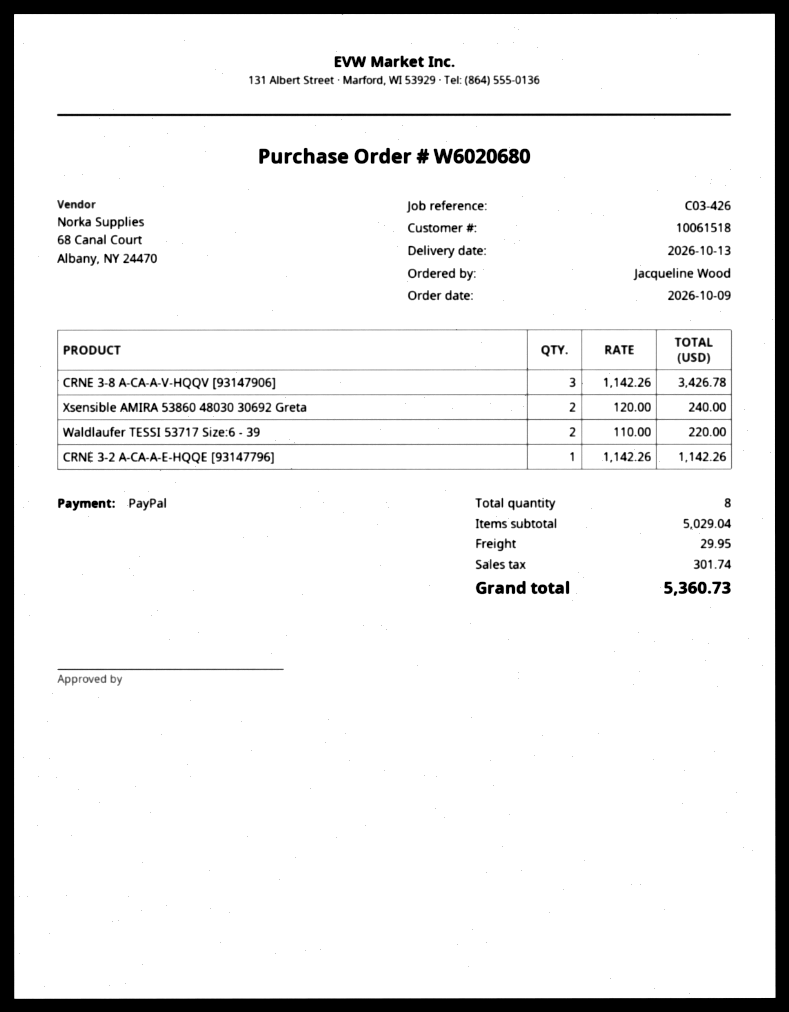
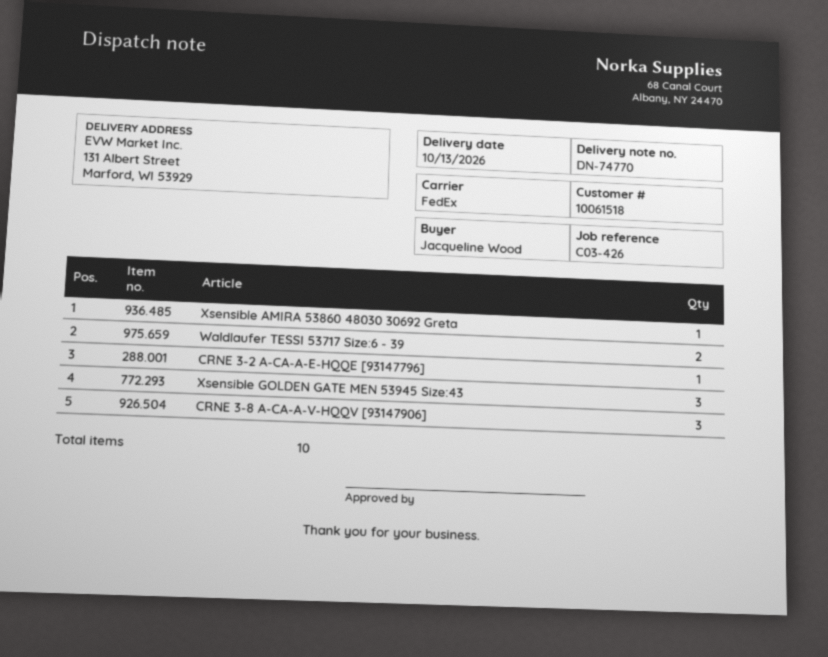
Xsensible AMIRA 53860 48030 30692 Greta: 2 -> 1
Xsensible GOLDEN GATE MEN 53945 Size:43: none -> 3
total quantity: 8 -> 10

